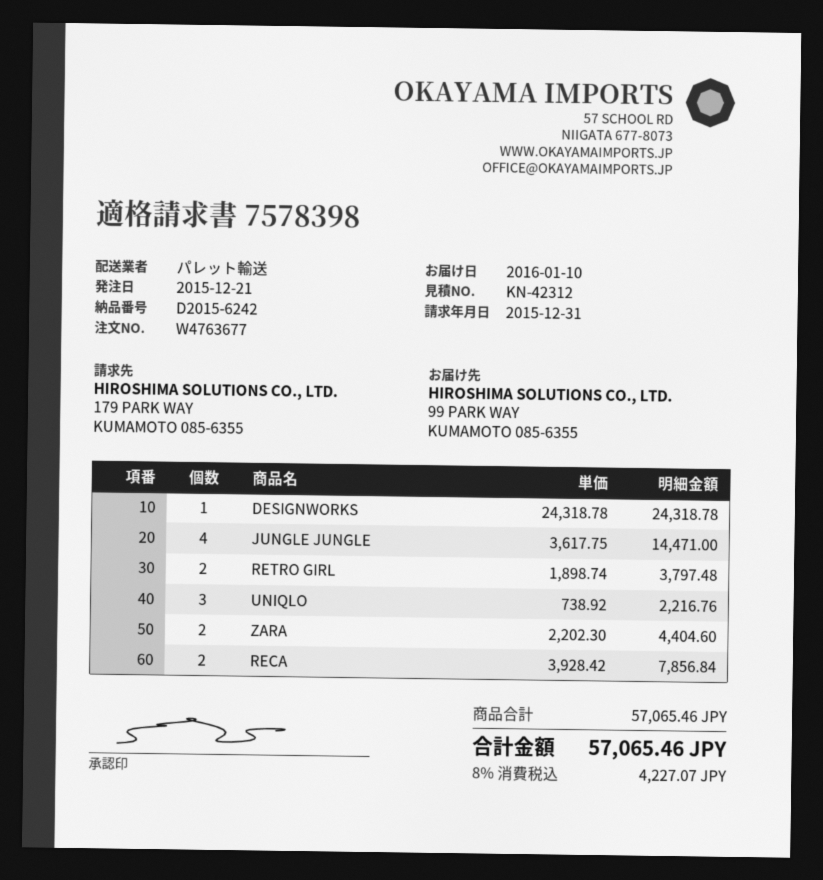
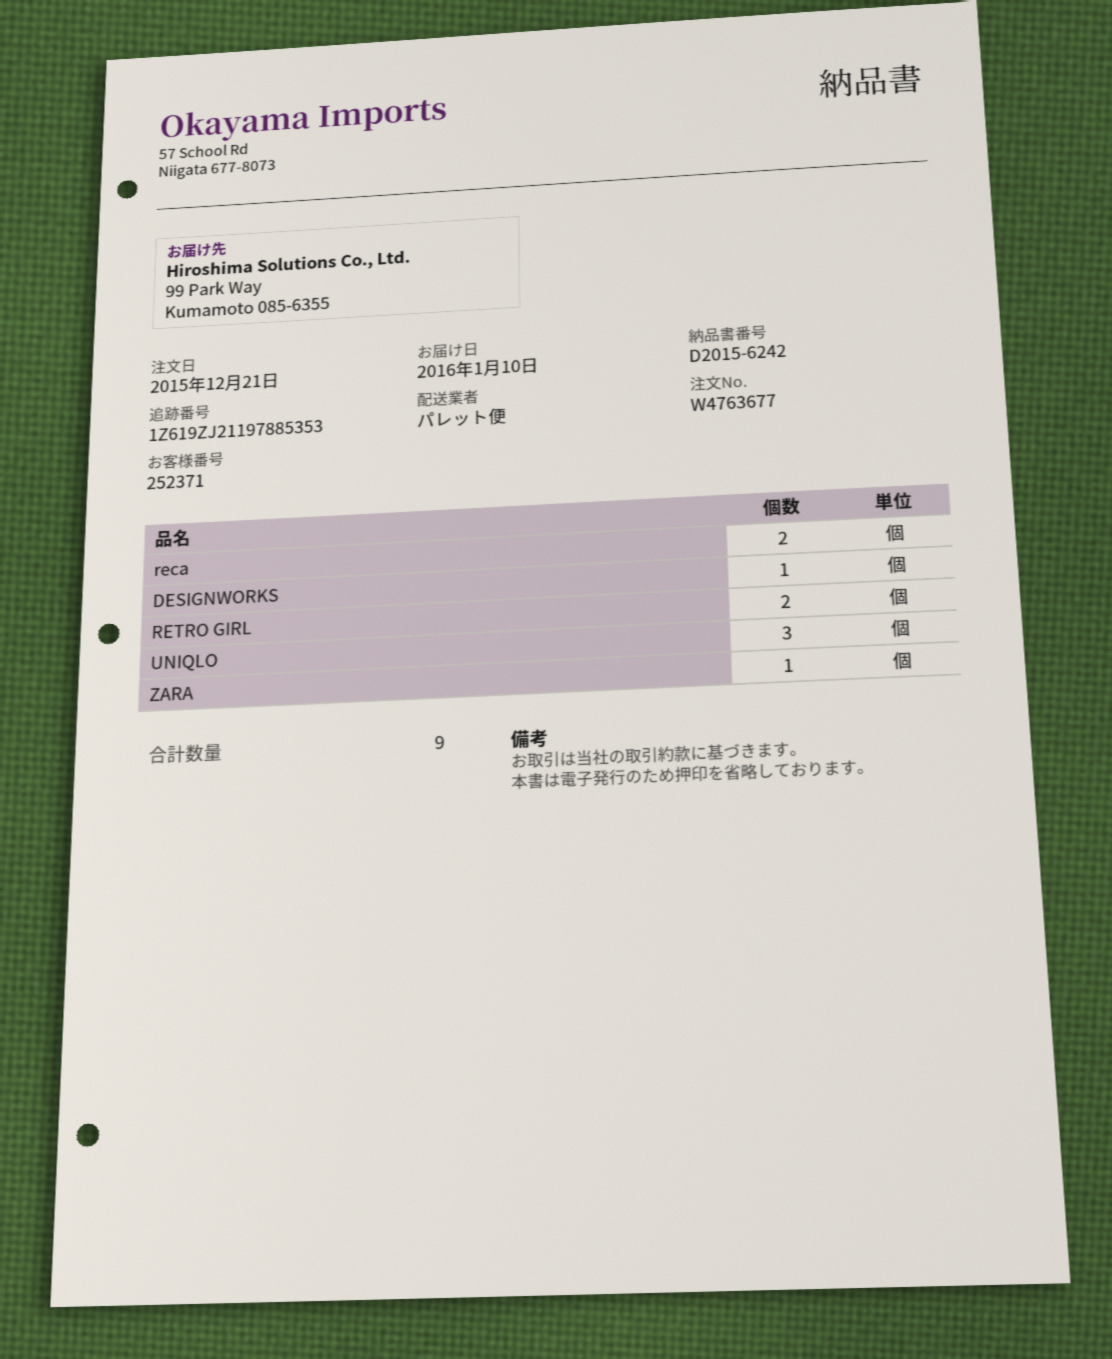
JUNGLE JUNGLE: 4 -> none
ZARA: 2 -> 1

